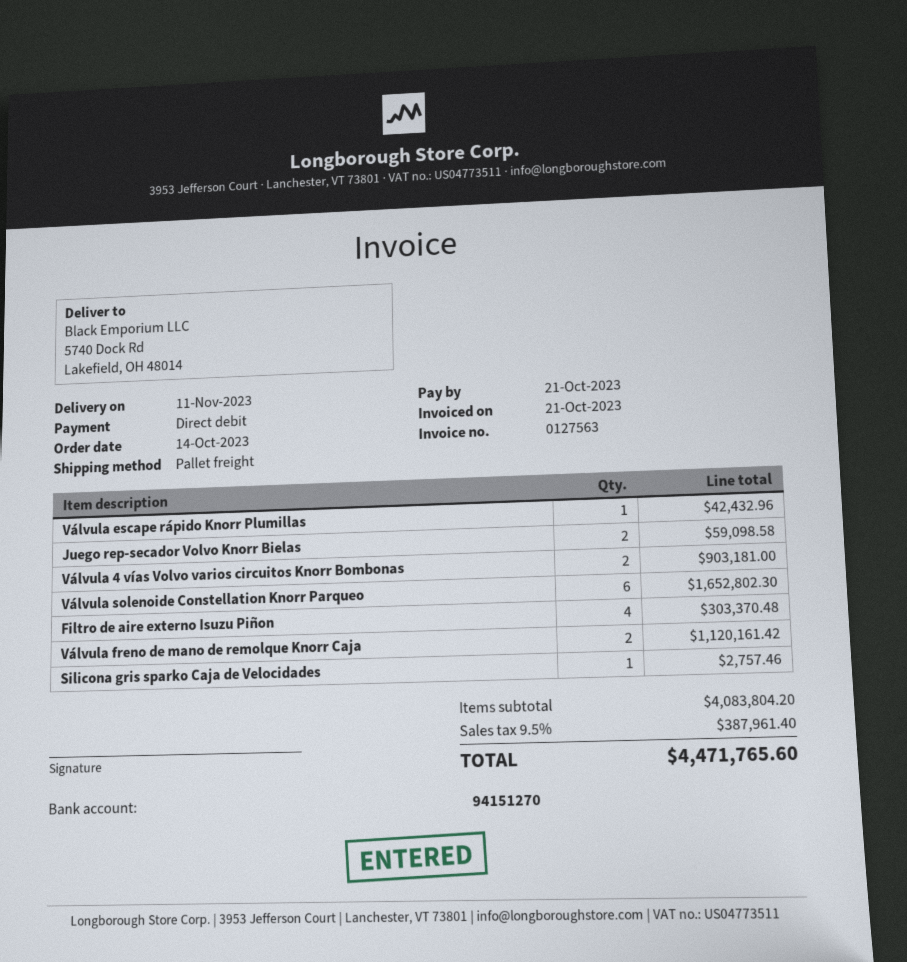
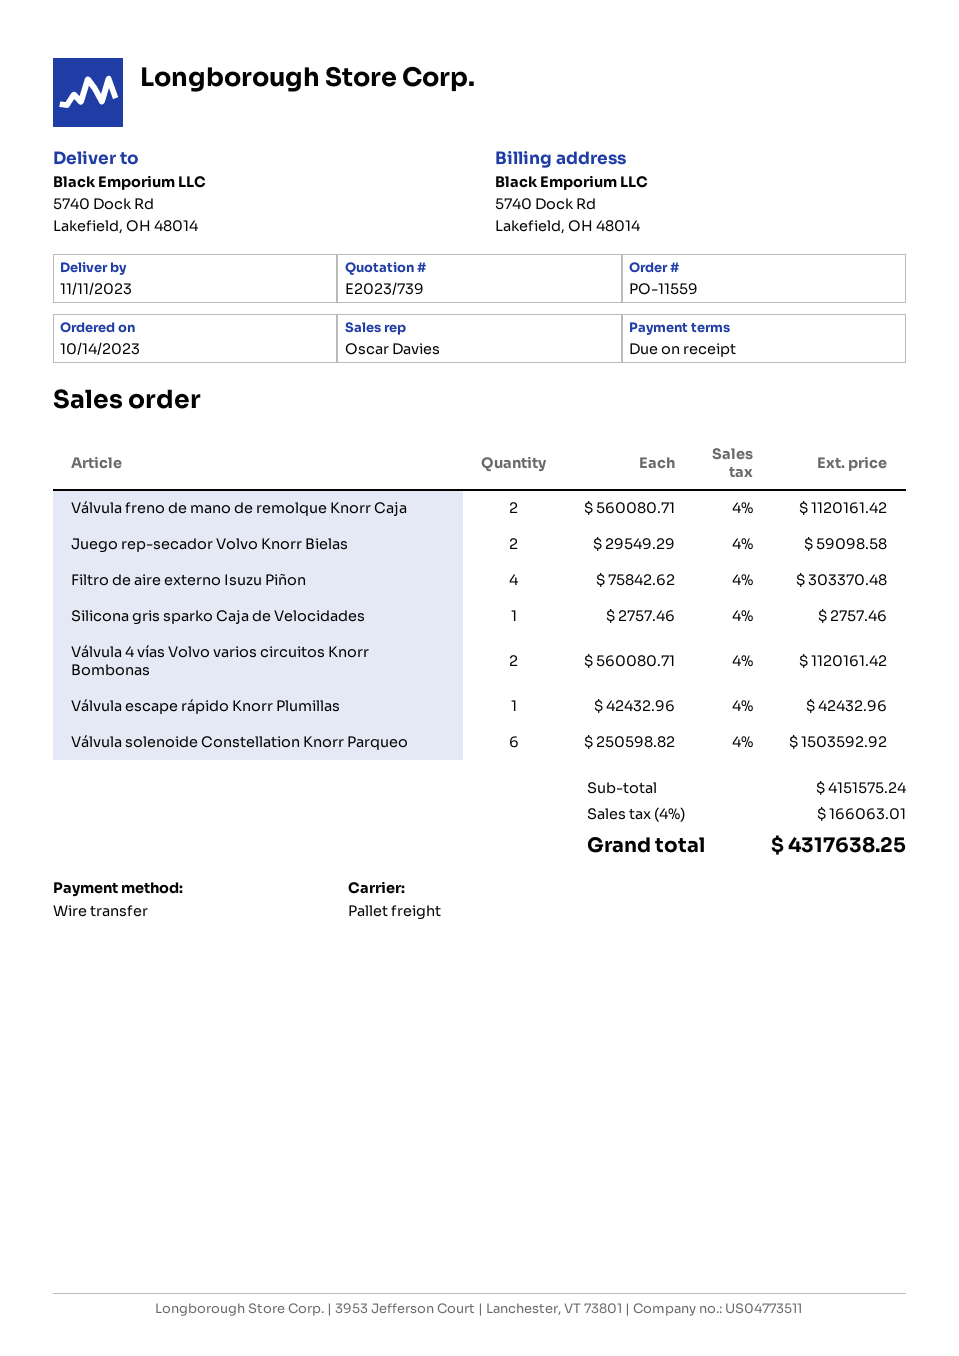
payment method: direct debit -> bank transfer
Válvula 4 vías Volvo varios circuitos Knorr Bombonas: 2 for 903181.00 -> 2 for 1120161.42
Válvula solenoide Constellation Knorr Parqueo: 6 for 1652802.30 -> 6 for 1503592.92
subtotal: 4083804.20 -> 4151575.24
tax: 9.5% = 387961.40 -> 4% = 166063.01
total: 4471765.60 -> 4317638.25

